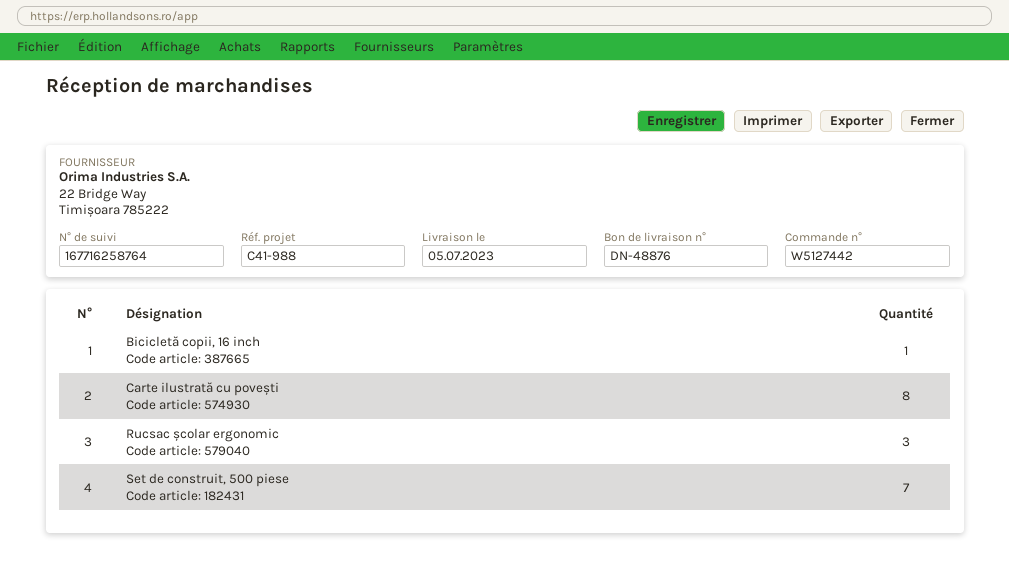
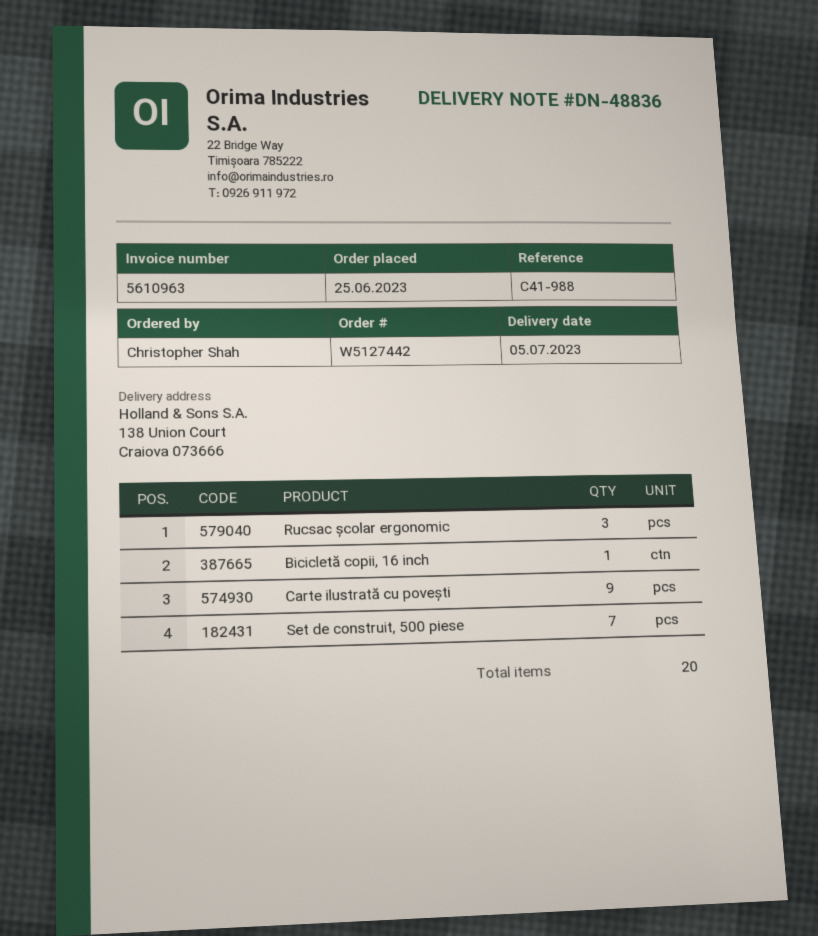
delivery note number: DN-48876 -> DN-48836
Carte ilustrată cu povești: 8 -> 9

